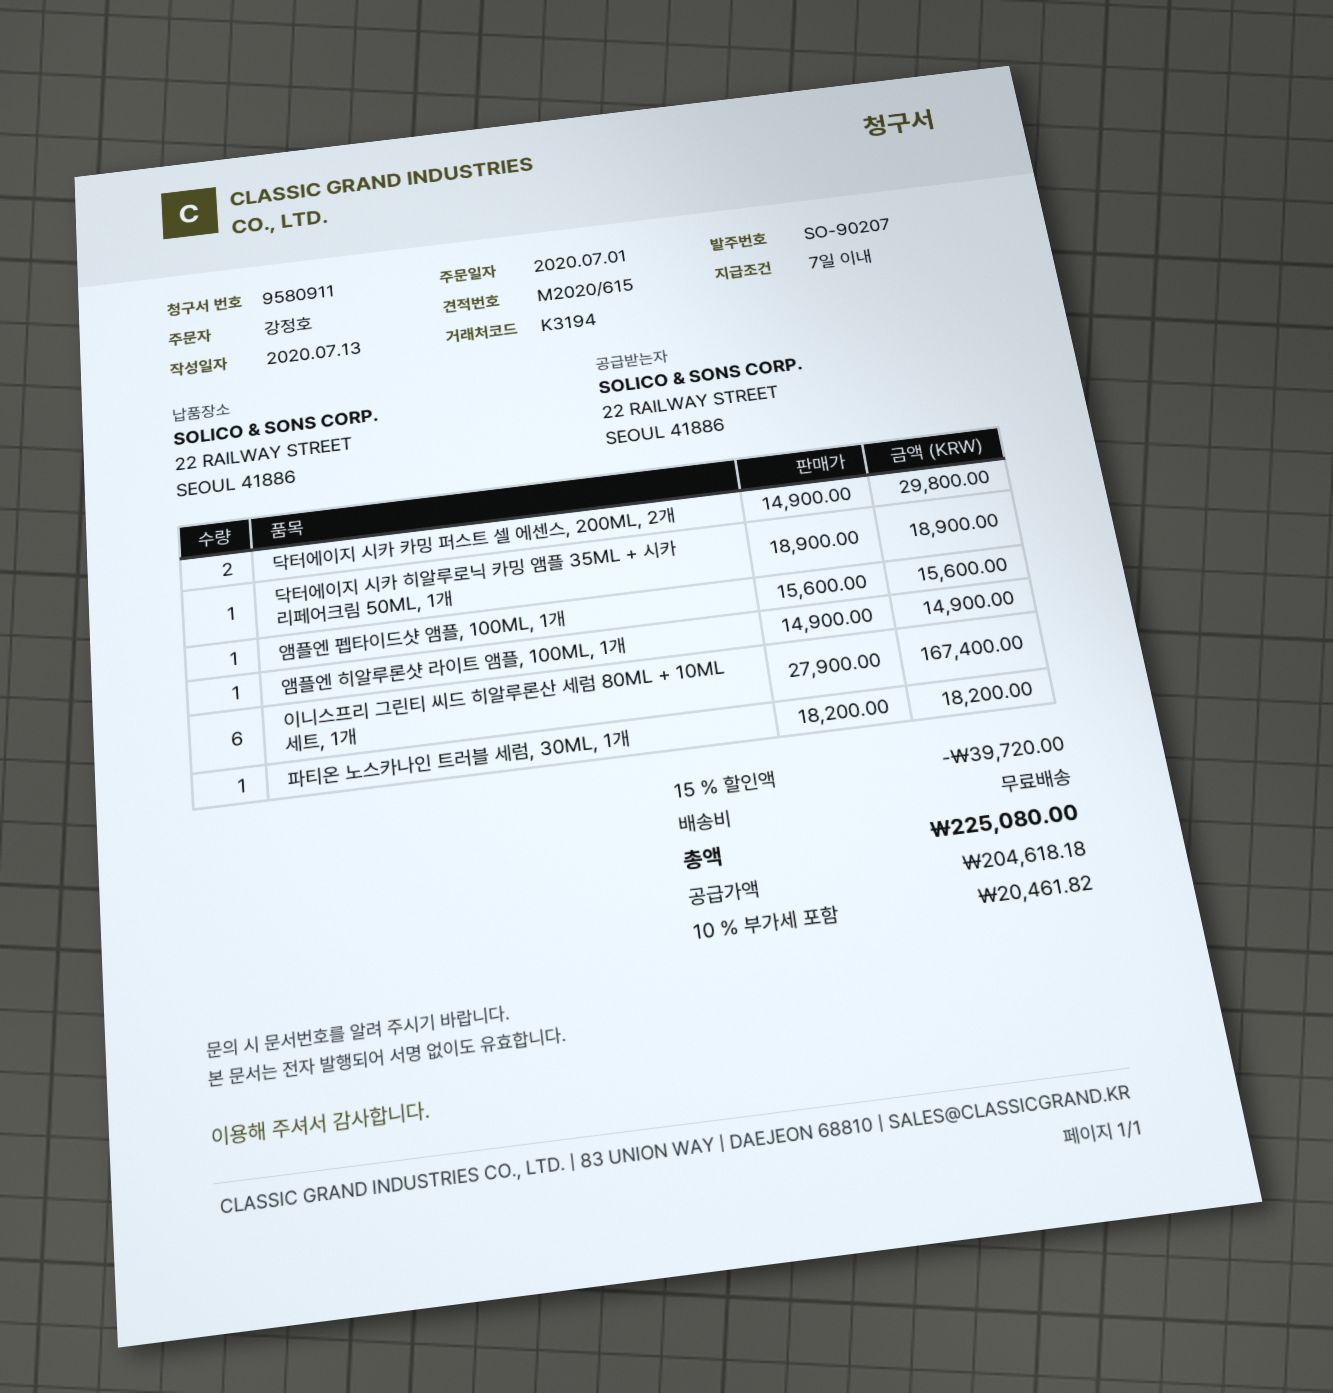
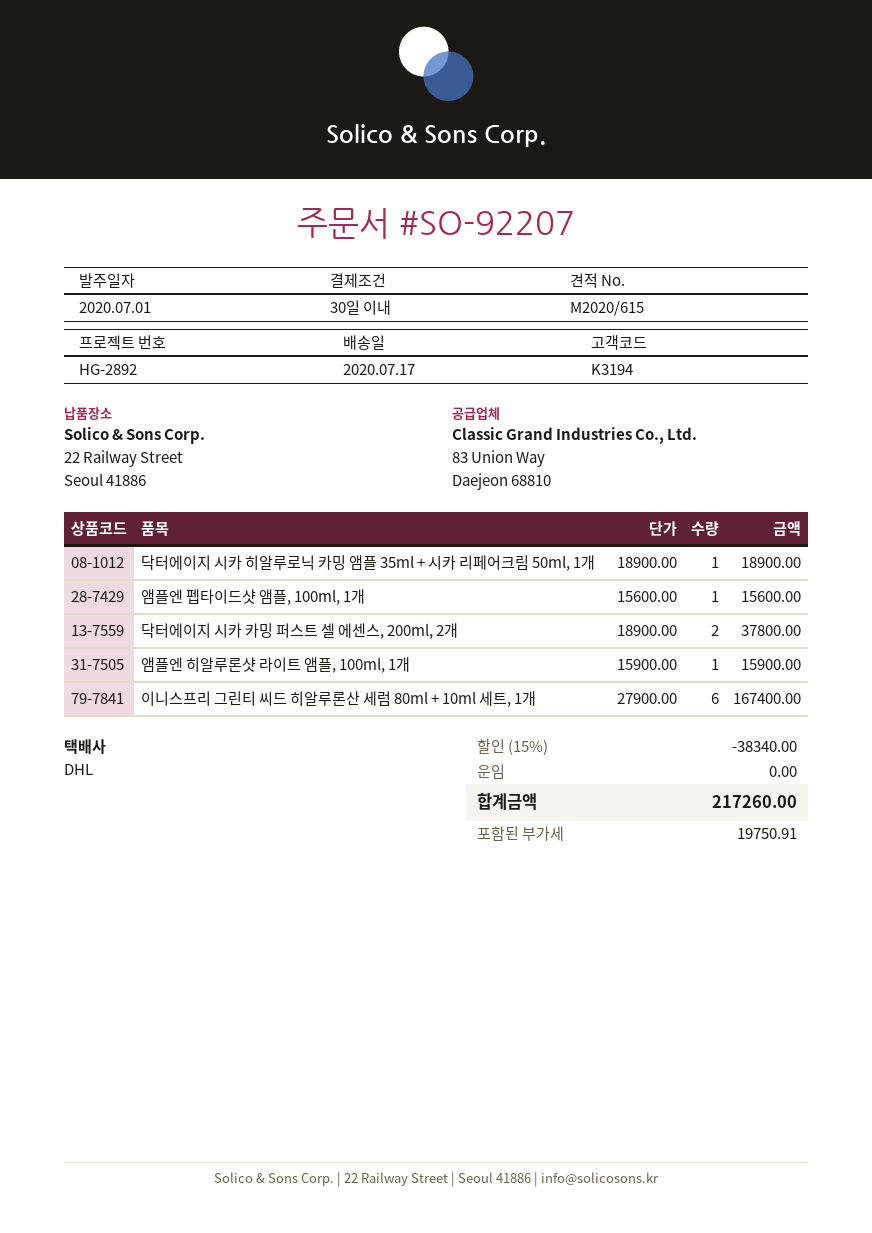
order number: SO-90207 -> SO-92207
payment terms: 7 days -> 30 days
닥터에이지 시카 카밍 퍼스트 셀 에센스, 200ML, 2개: 2 x 14900.00 = 29800.00 -> 2 x 18900.00 = 37800.00
앰플엔 히알루론샷 라이트 앰플, 100ML, 1개: 1 x 14900.00 = 14900.00 -> 1 x 15900.00 = 15900.00
파티온 노스카나인 트러블 세럼, 30ML, 1개: 1 x 18200.00 = 18200.00 -> none
discount: 15% = 39720.00 -> 15% = 38340.00
tax: 20461.82 -> 19750.91
total: 225080.00 -> 217260.00

